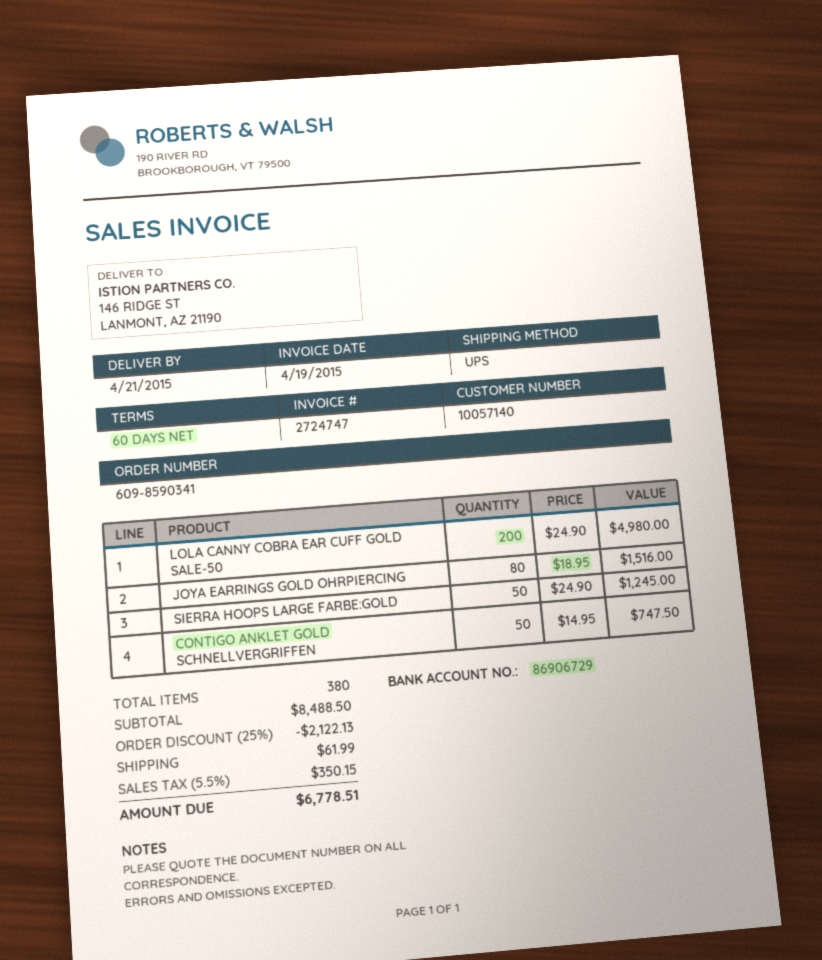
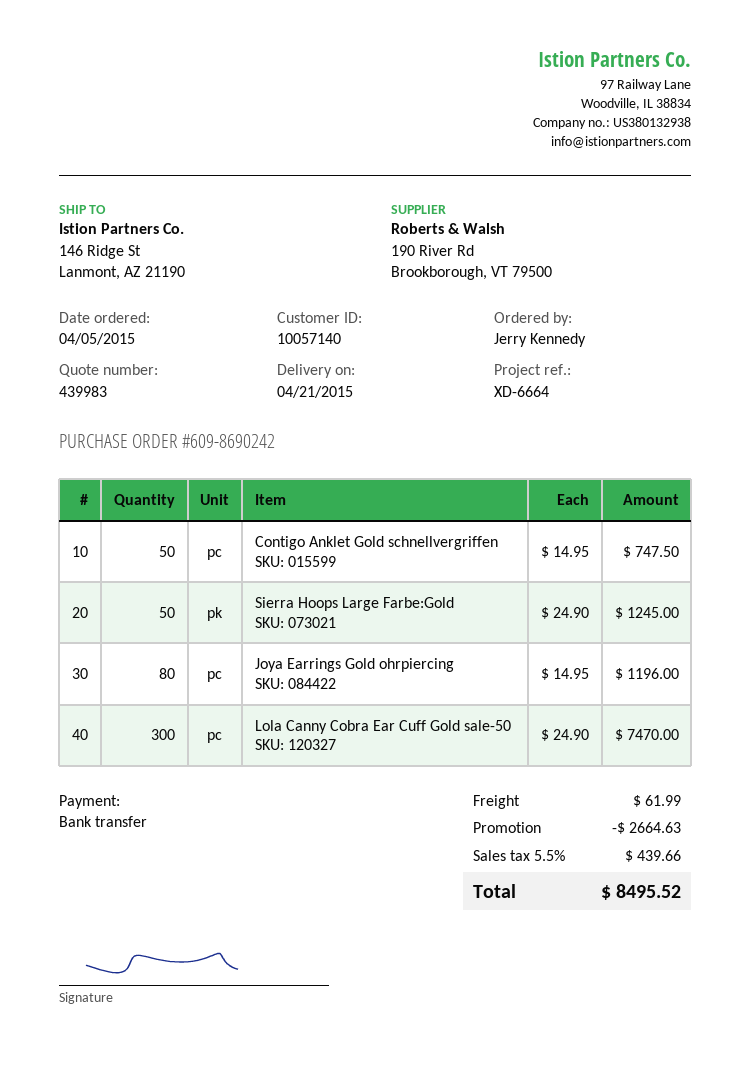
order number: 609-8590341 -> 609-8690242
LOLA CANNY COBRA EAR CUFF GOLD SALE-50: 200 x 24.90 = 4980.00 -> 300 x 24.90 = 7470.00
JOYA EARRINGS GOLD OHRPIERCING: 80 x 18.95 = 1516.00 -> 80 x 14.95 = 1196.00
discount: 2122.13 -> 2664.63
tax: 5.5% = 350.15 -> 5.5% = 439.66
total: 6778.51 -> 8495.52

